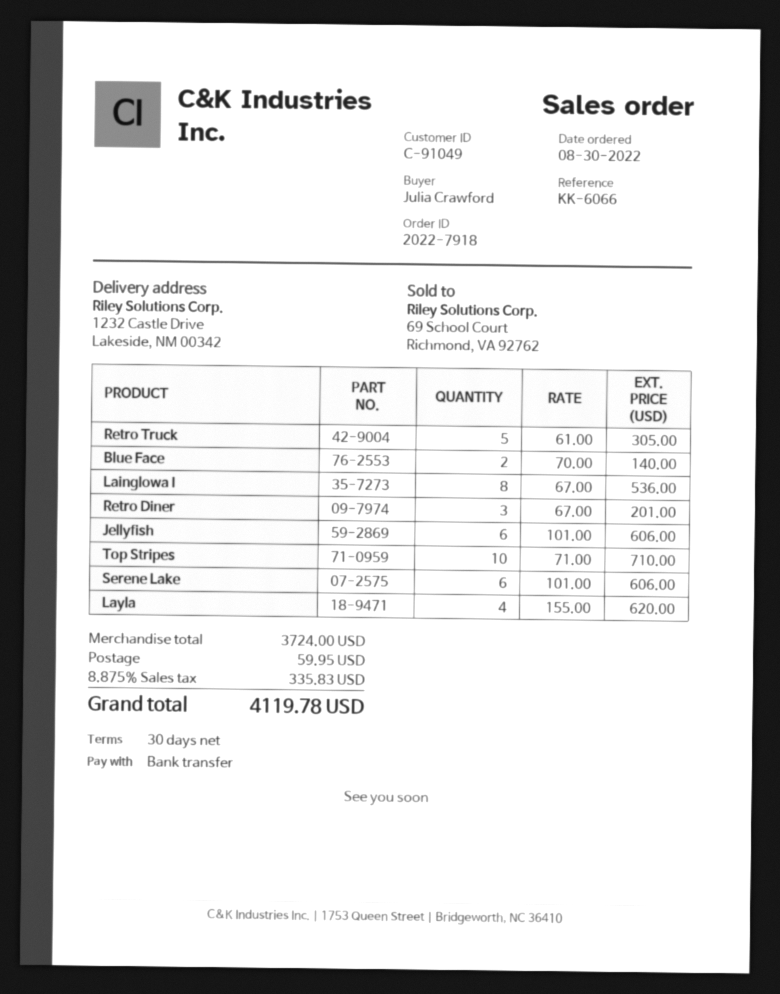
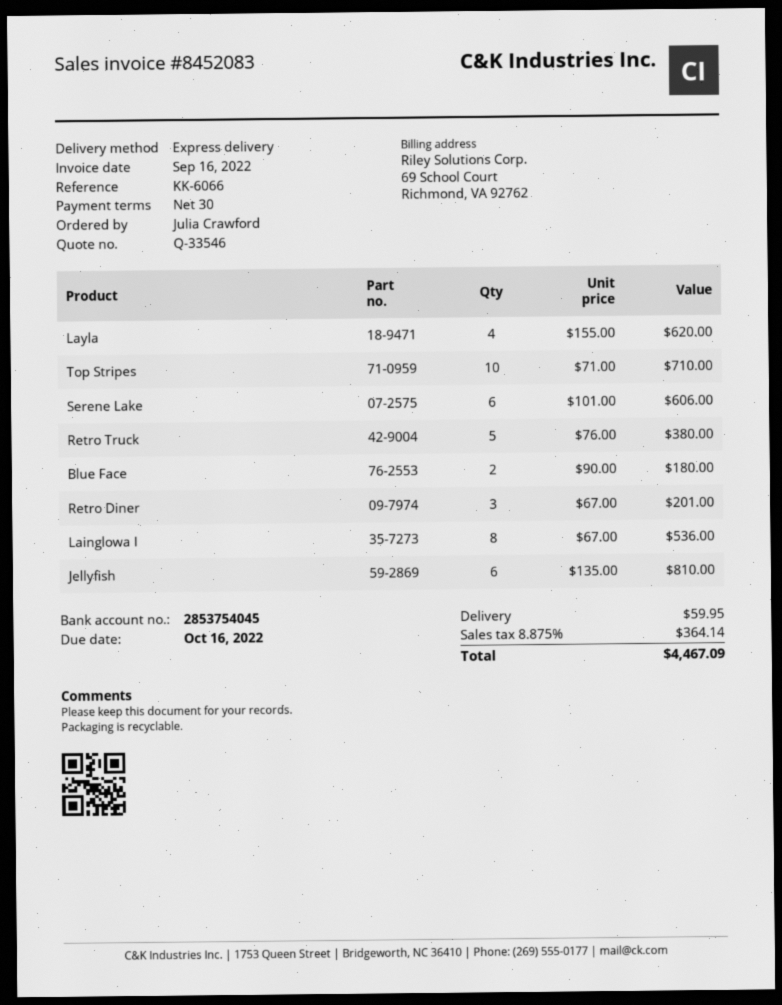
Retro Truck: 5 x 61.00 = 305.00 -> 5 x 76.00 = 380.00
Blue Face: 2 x 70.00 = 140.00 -> 2 x 90.00 = 180.00
Jellyfish: 6 x 101.00 = 606.00 -> 6 x 135.00 = 810.00
tax: 8.875% = 335.83 -> 8.875% = 364.14
total: 4119.78 -> 4467.09

